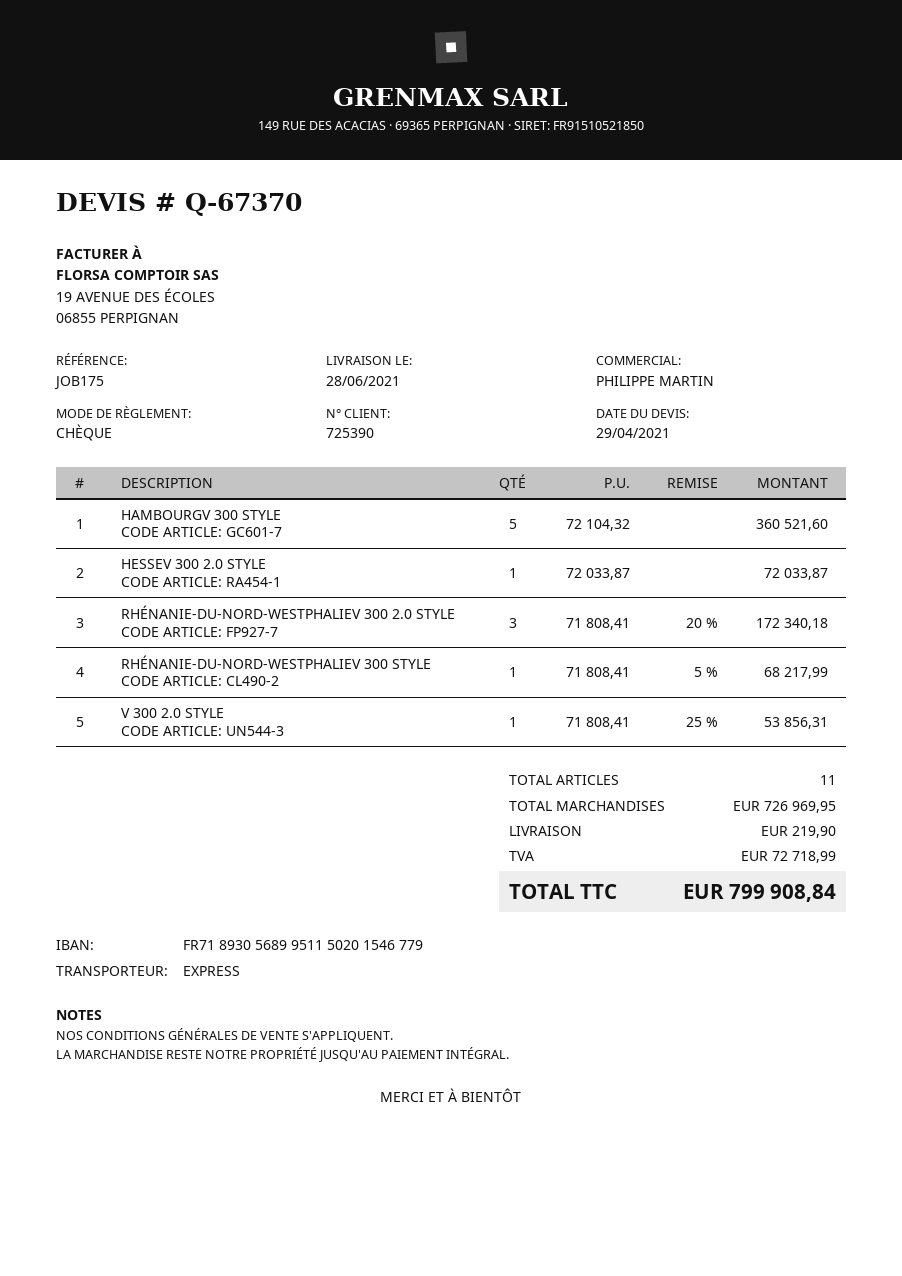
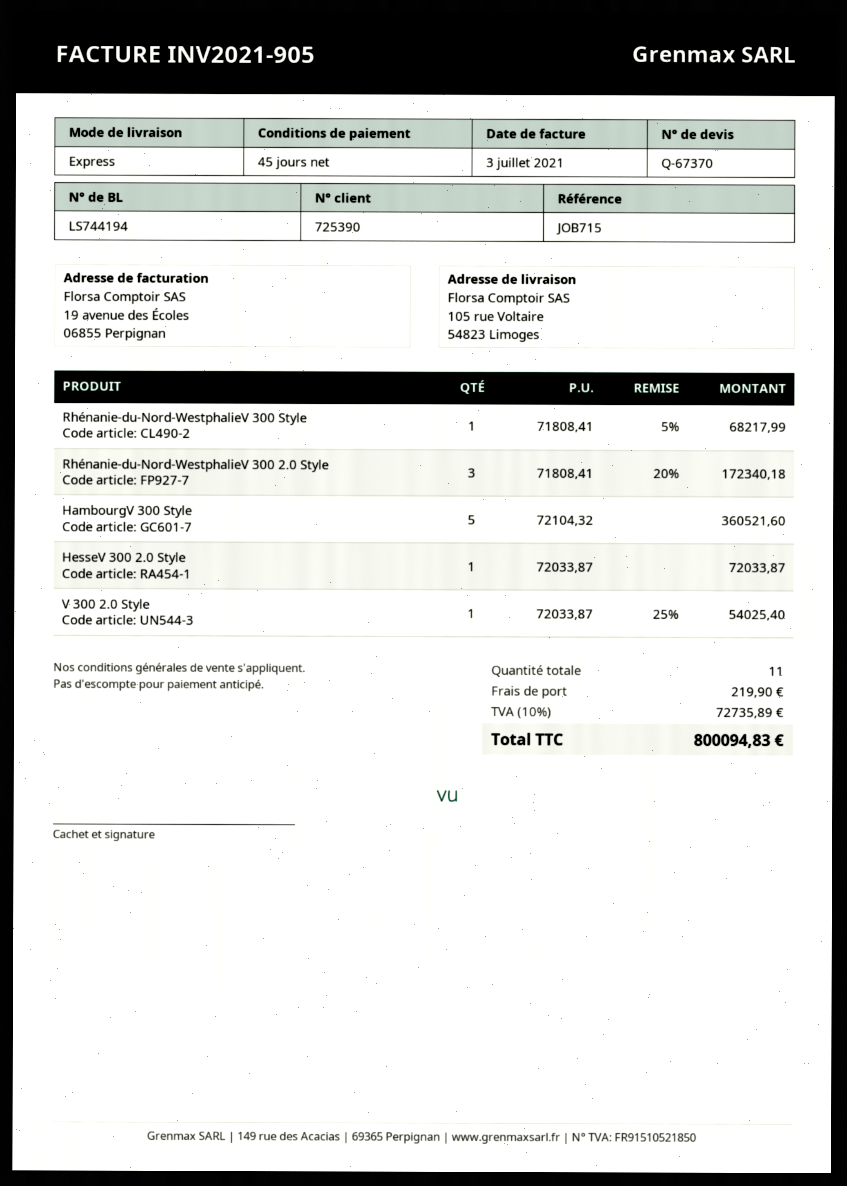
reference: JOB175 -> JOB715
V 300 2.0 STYLE: 1 x 71808.41 - 25% = 53856.31 -> 1 x 72033.87 - 25% = 54025.40
tax: 72718.99 -> 72735.89
total: 799908.84 -> 800094.83

